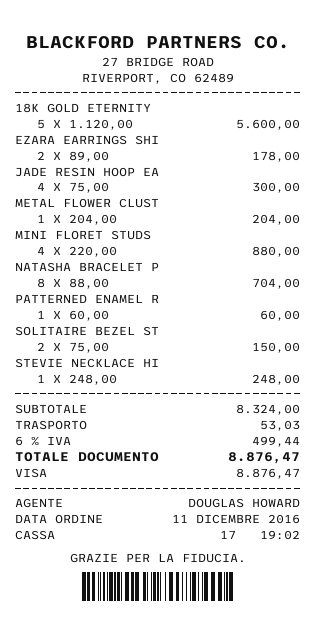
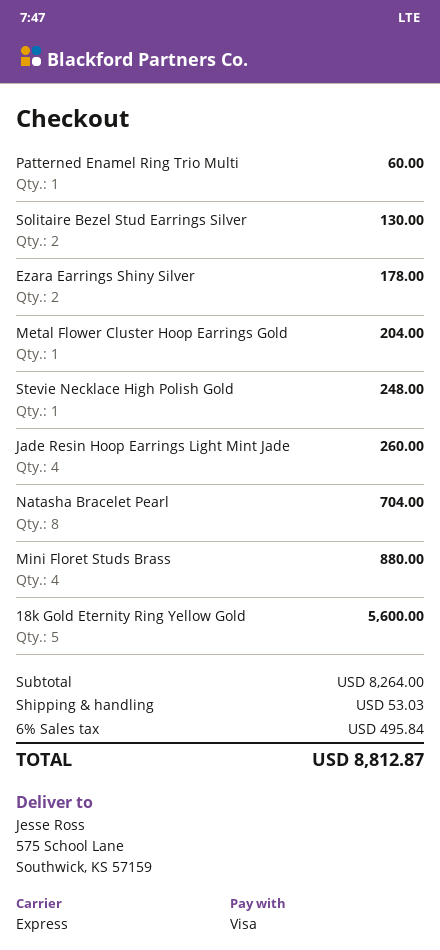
JADE RESIN HOOP EA: 4 for 300.00 -> 4 for 260.00
SOLITAIRE BEZEL ST: 2 for 150.00 -> 2 for 130.00
subtotal: 8324.00 -> 8264.00
tax: 6% = 499.44 -> 6% = 495.84
total: 8876.47 -> 8812.87

